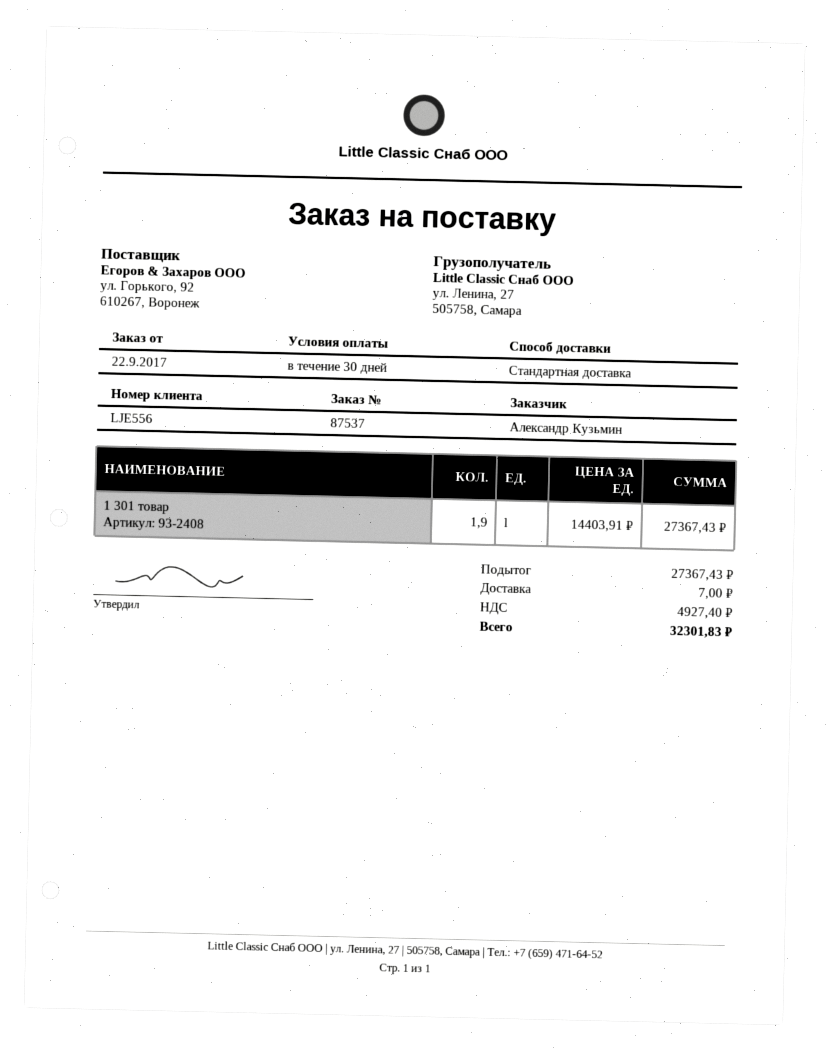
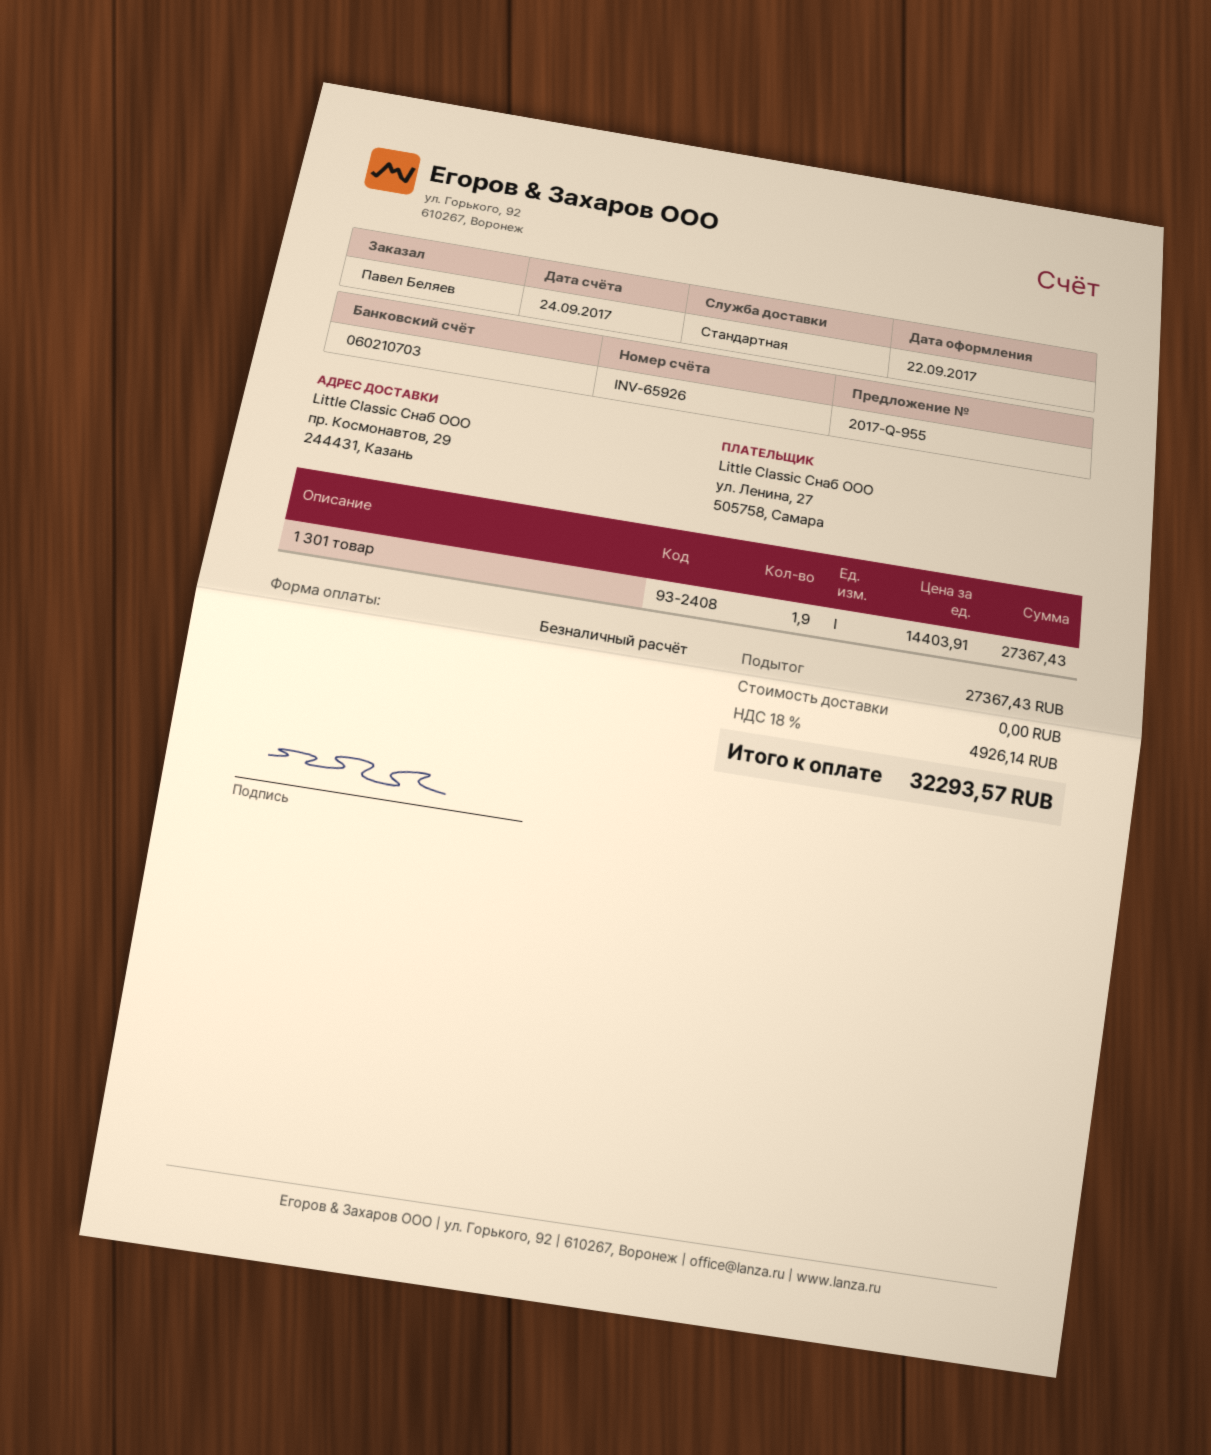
ordered by: Александр Кузьмин -> Павел Беляев
ship to: ул. Ленина, 27, 505758, Самара -> пр. Космонавтов, 29, 244431, Казань
shipping: 7.00 -> 0.00
tax: 4927.40 -> 4926.14
total: 32301.83 -> 32293.57

